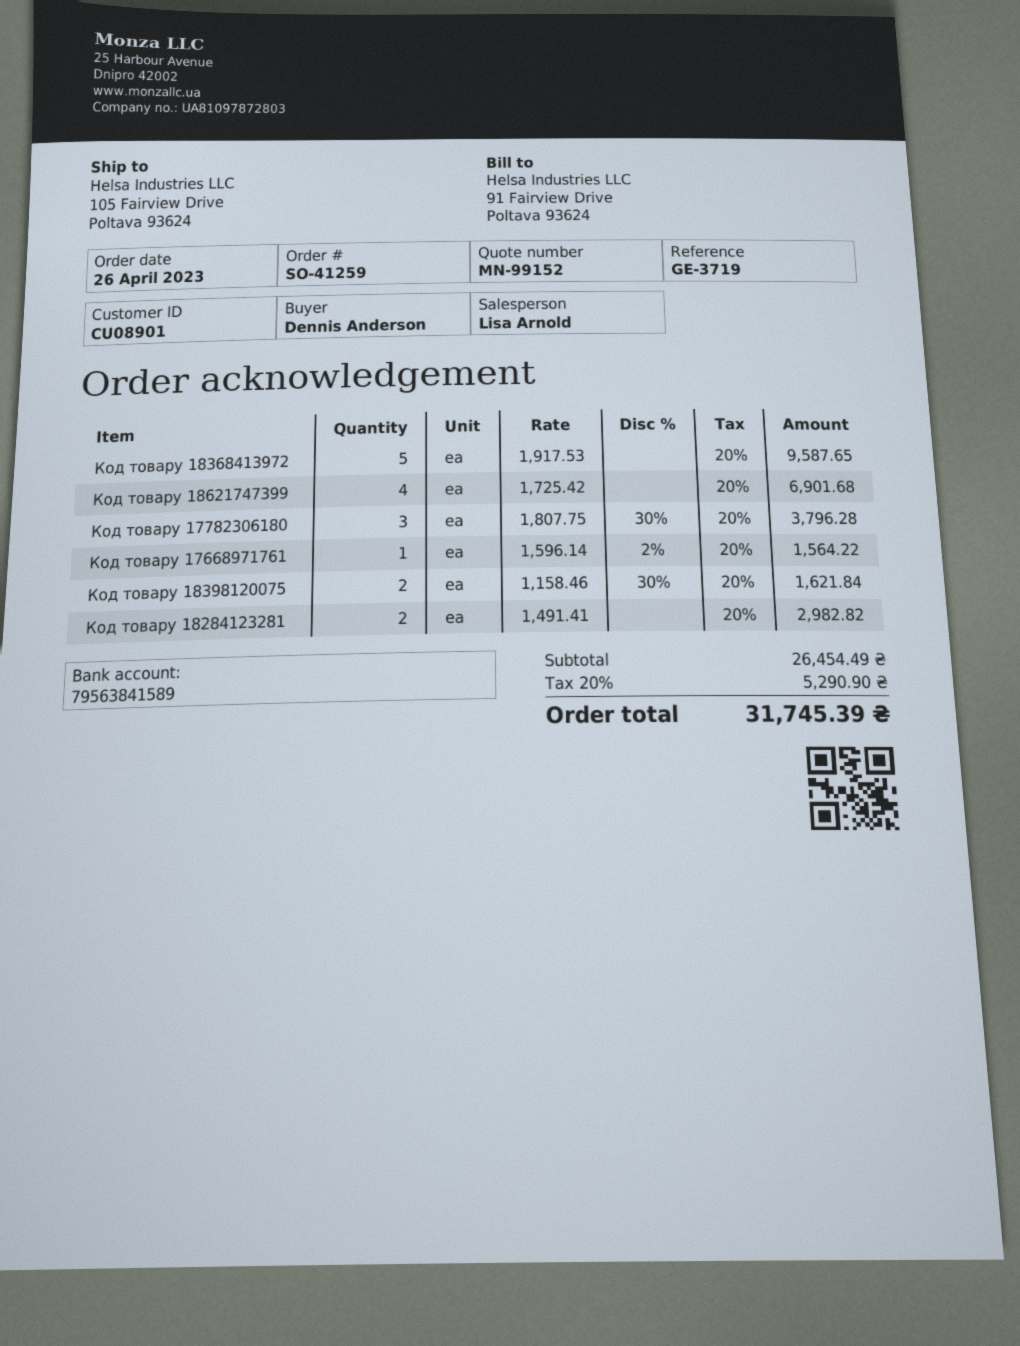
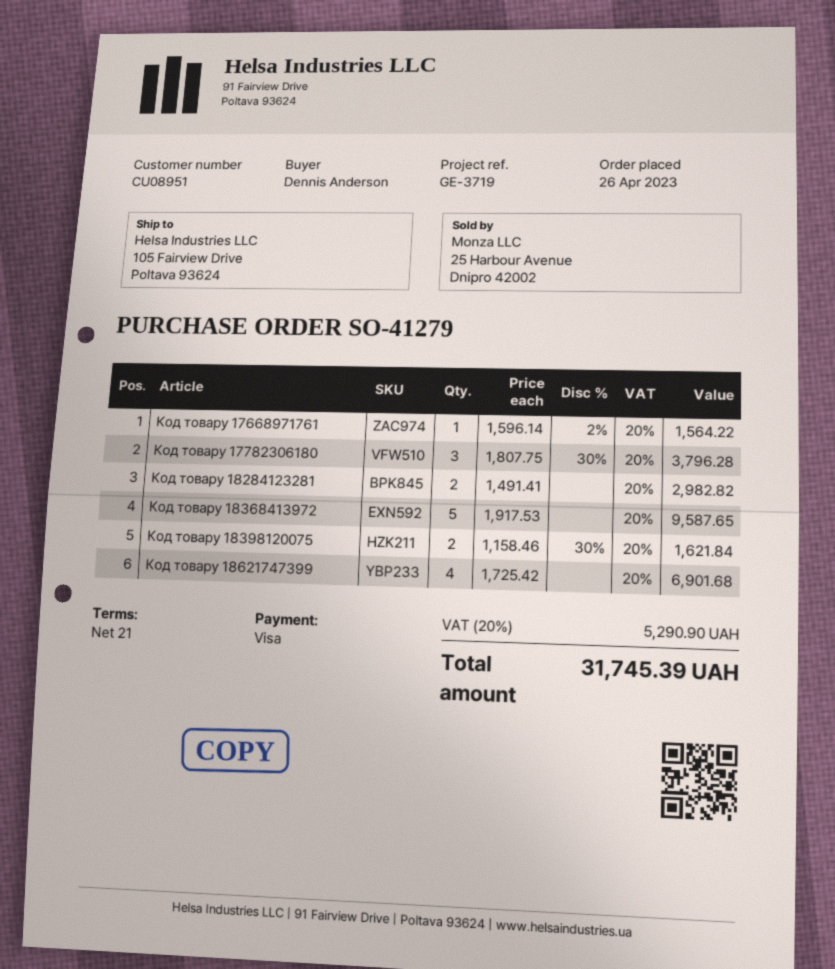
order number: SO-41259 -> SO-41279
customer number: CU08901 -> CU08951

